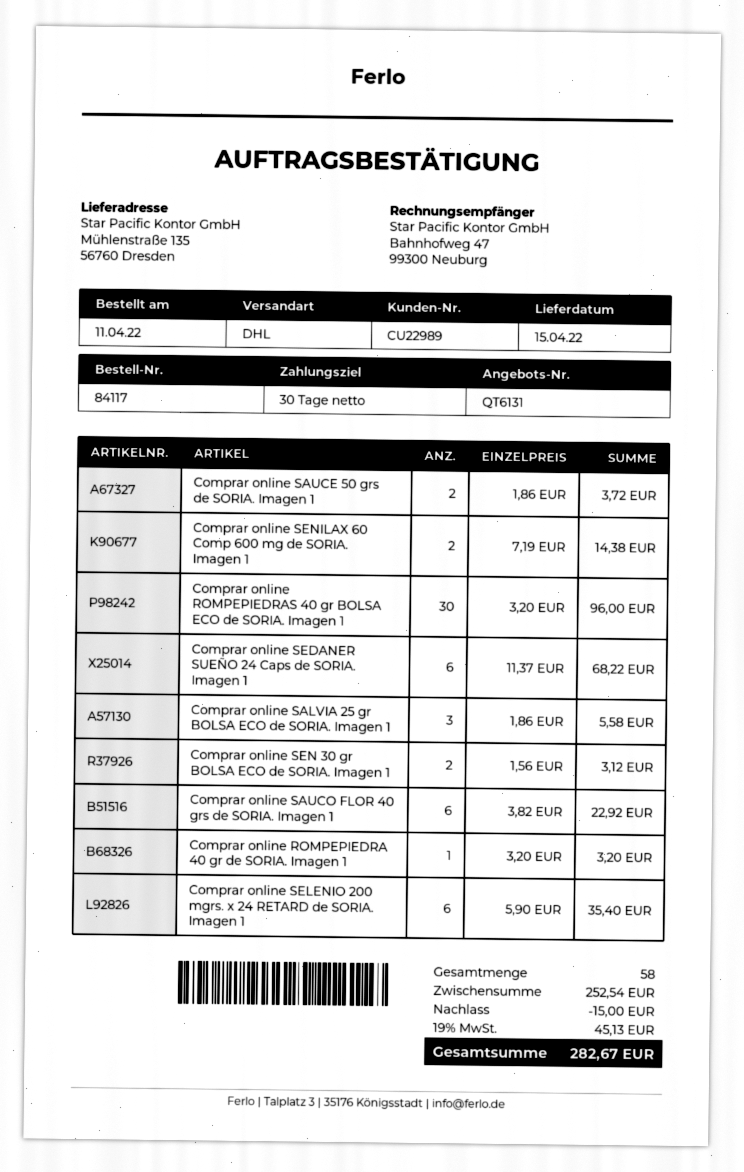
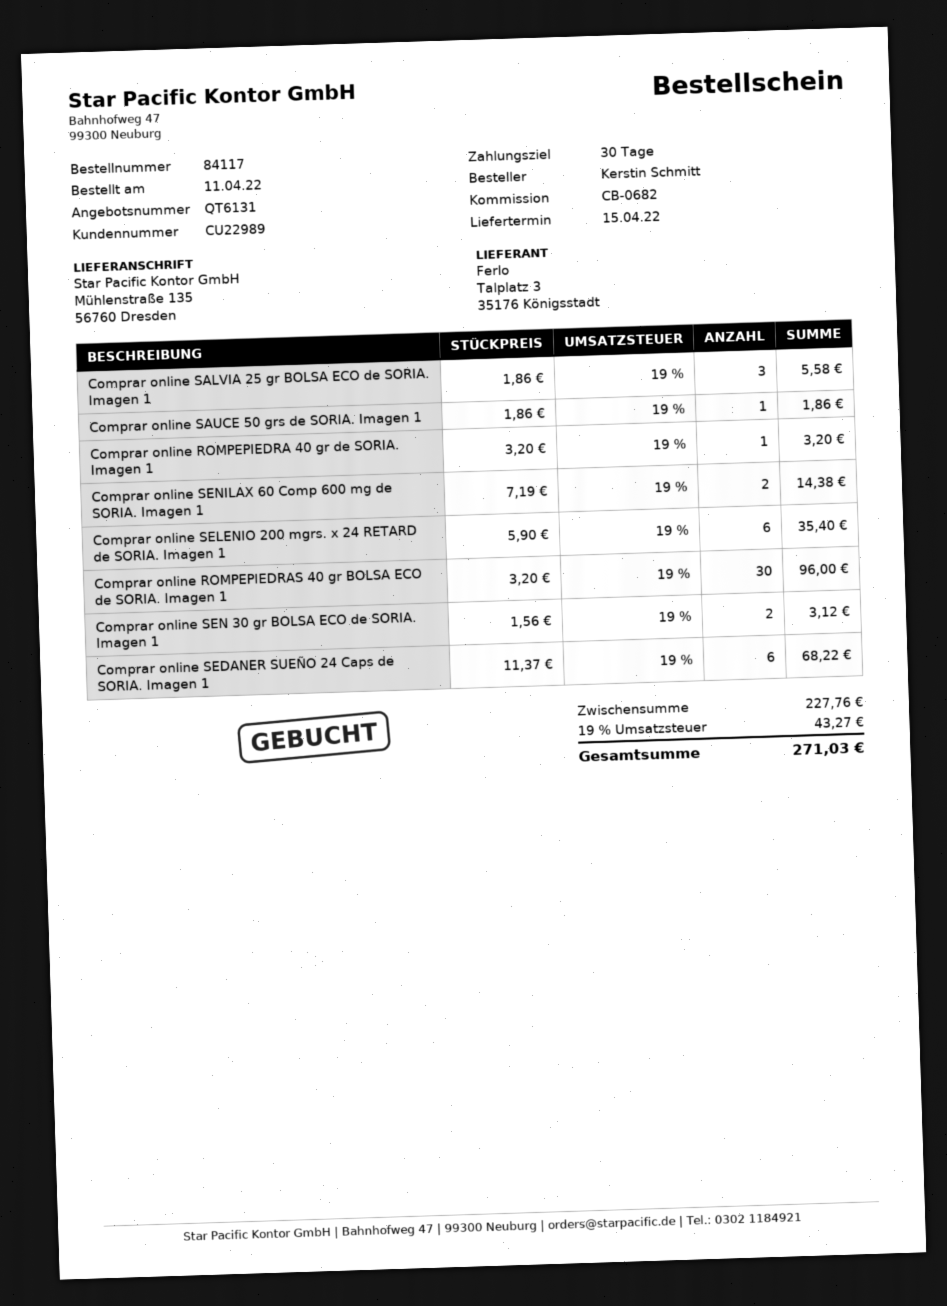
Comprar online SAUCE 50 grs de SORIA. Imagen 1: 2 x 1.86 = 3.72 -> 1 x 1.86 = 1.86
Comprar online SAUCO FLOR 40 grs de SORIA. Imagen 1: 6 x 3.82 = 22.92 -> none
subtotal: 252.54 -> 227.76
discount: 15.00 -> none
tax: 19% = 45.13 -> 19% = 43.27
total: 282.67 -> 271.03

